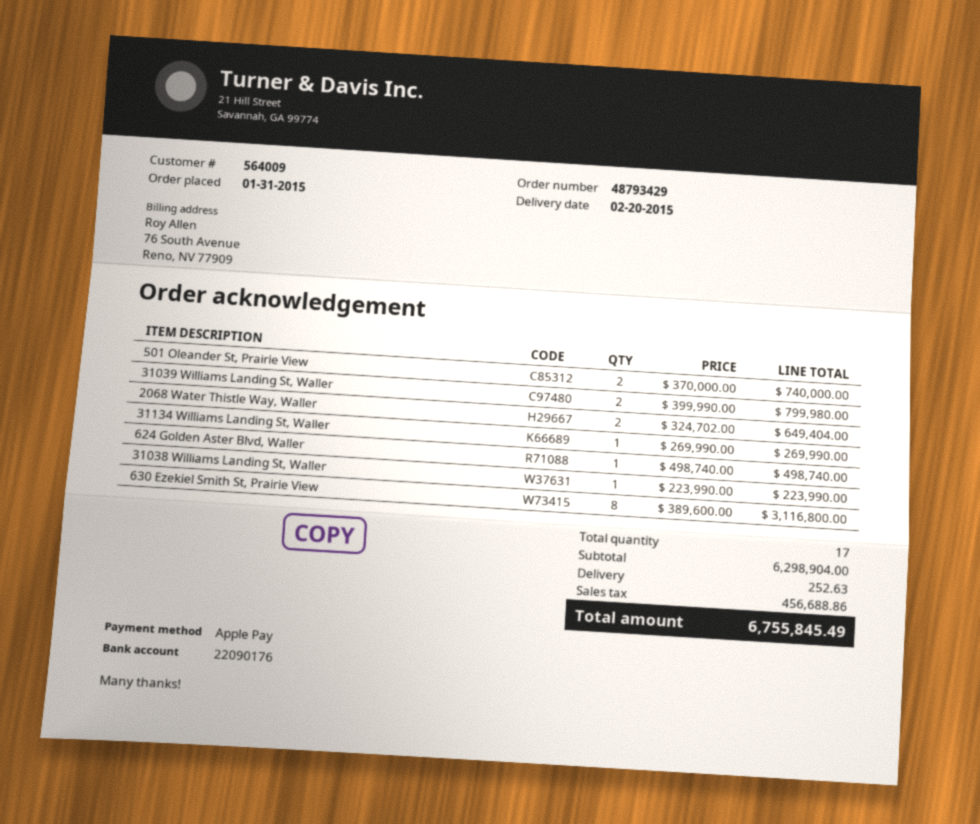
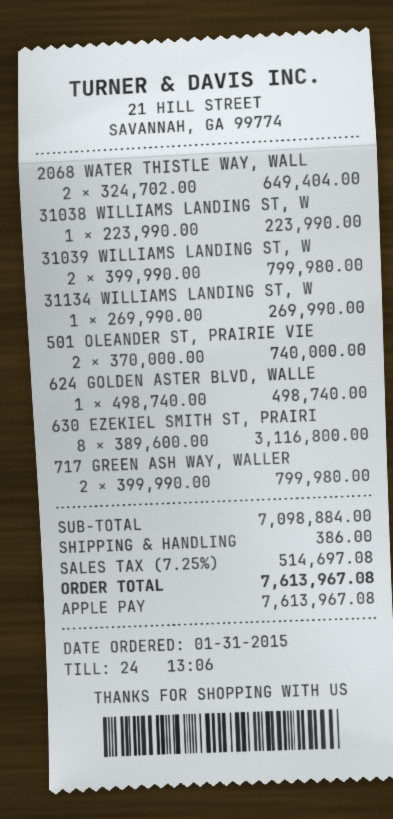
717 GREEN ASH WAY, WALLER: none -> 2 x 399990.00 = 799980.00
subtotal: 6298904.00 -> 7098884.00
shipping: 252.63 -> 386.00
tax: 456688.86 -> 514697.08
total: 6755845.49 -> 7613967.08

